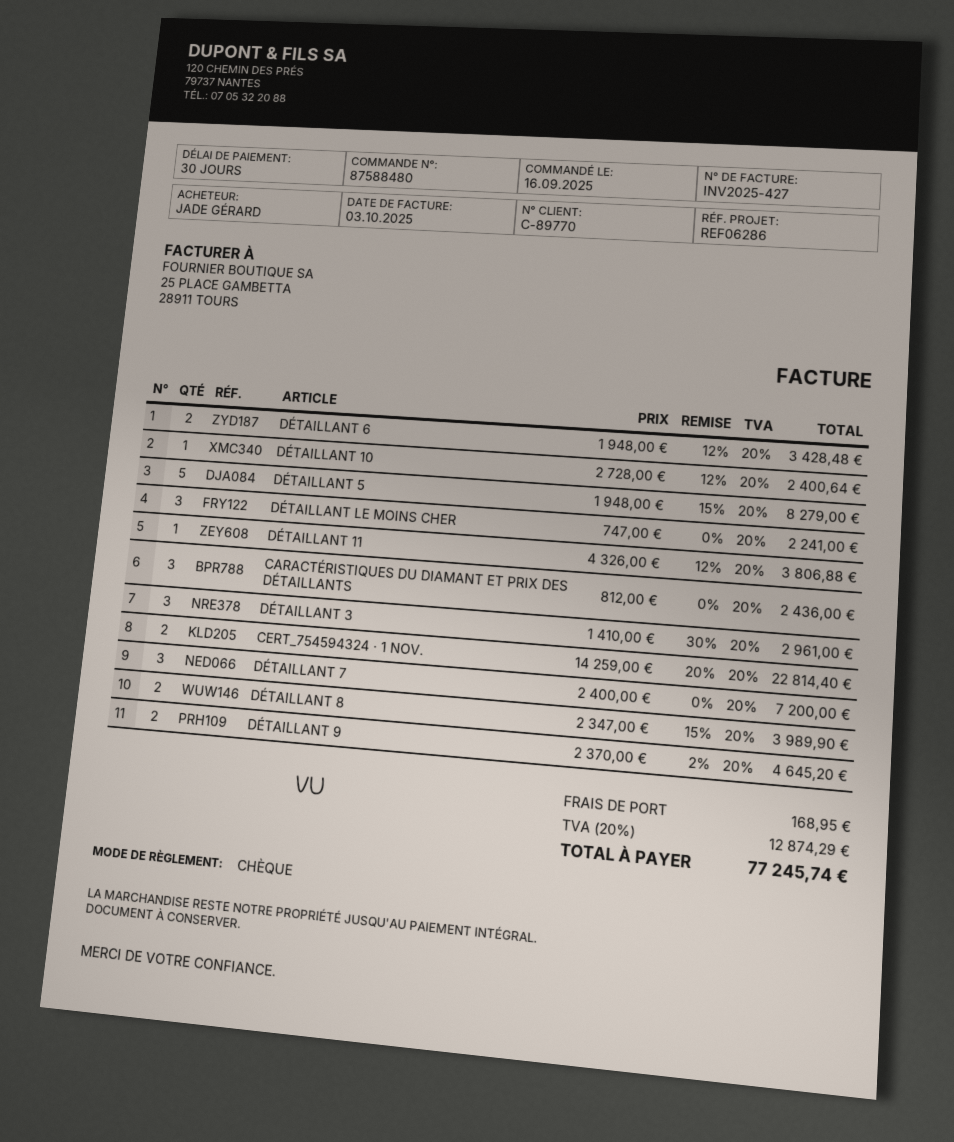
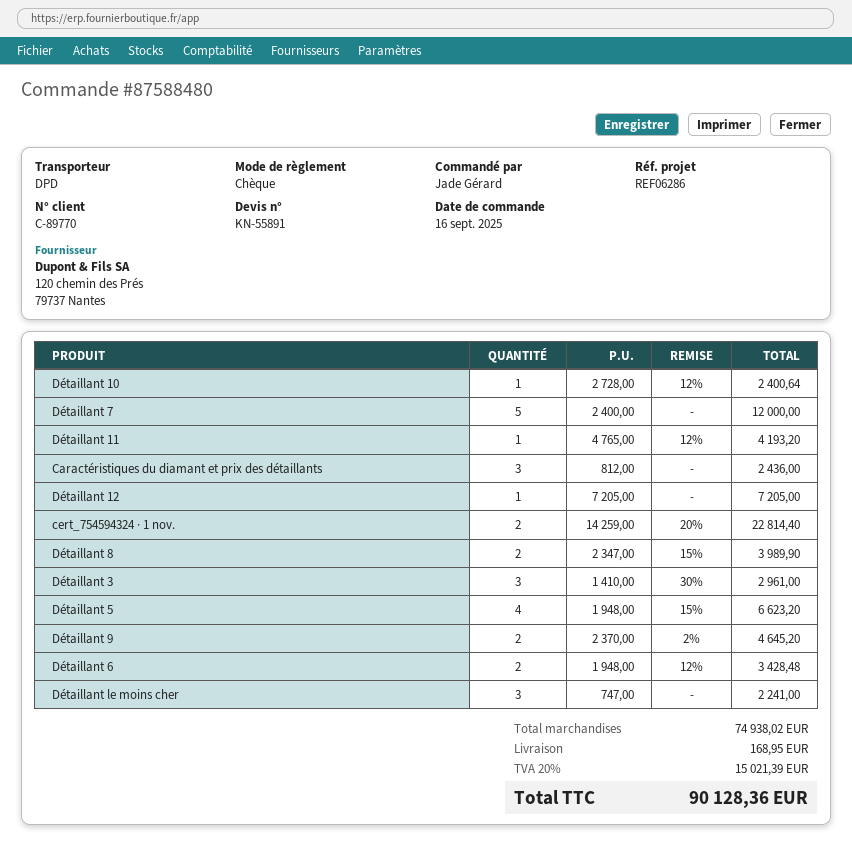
DÉTAILLANT 5: 5 x 1948.00 - 15% = 8279.00 -> 4 x 1948.00 - 15% = 6623.20
DÉTAILLANT 11: 1 x 4326.00 - 12% = 3806.88 -> 1 x 4765.00 - 12% = 4193.20
DÉTAILLANT 7: 3 x 2400.00 = 7200.00 -> 5 x 2400.00 = 12000.00
Détaillant 12: none -> 1 x 7205.00 = 7205.00
tax: 20% = 12874.29 -> 20% = 15021.39
total: 77245.74 -> 90128.36

